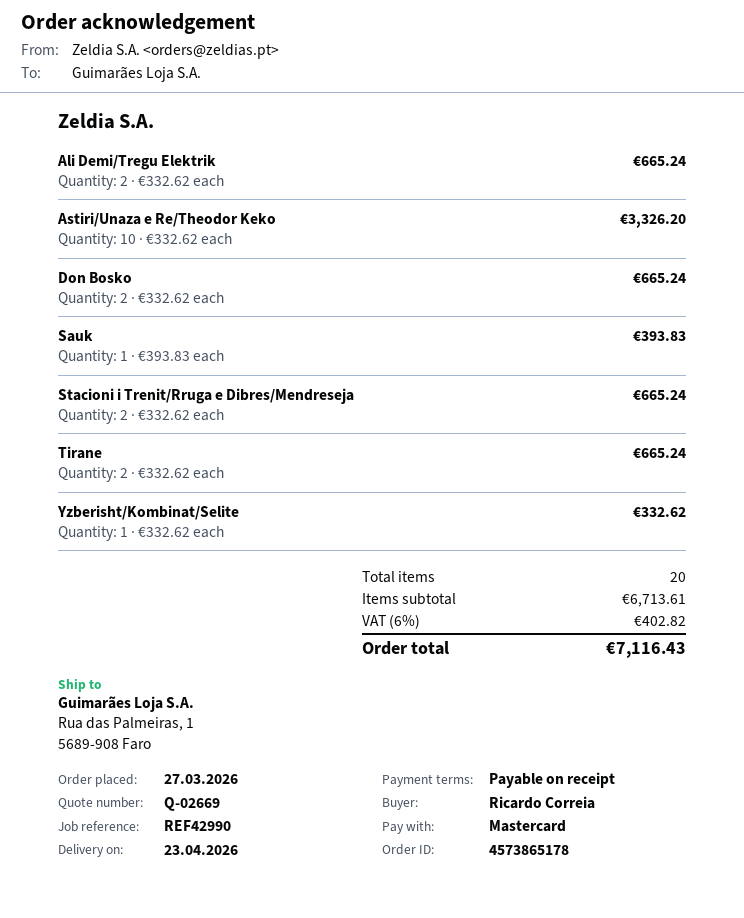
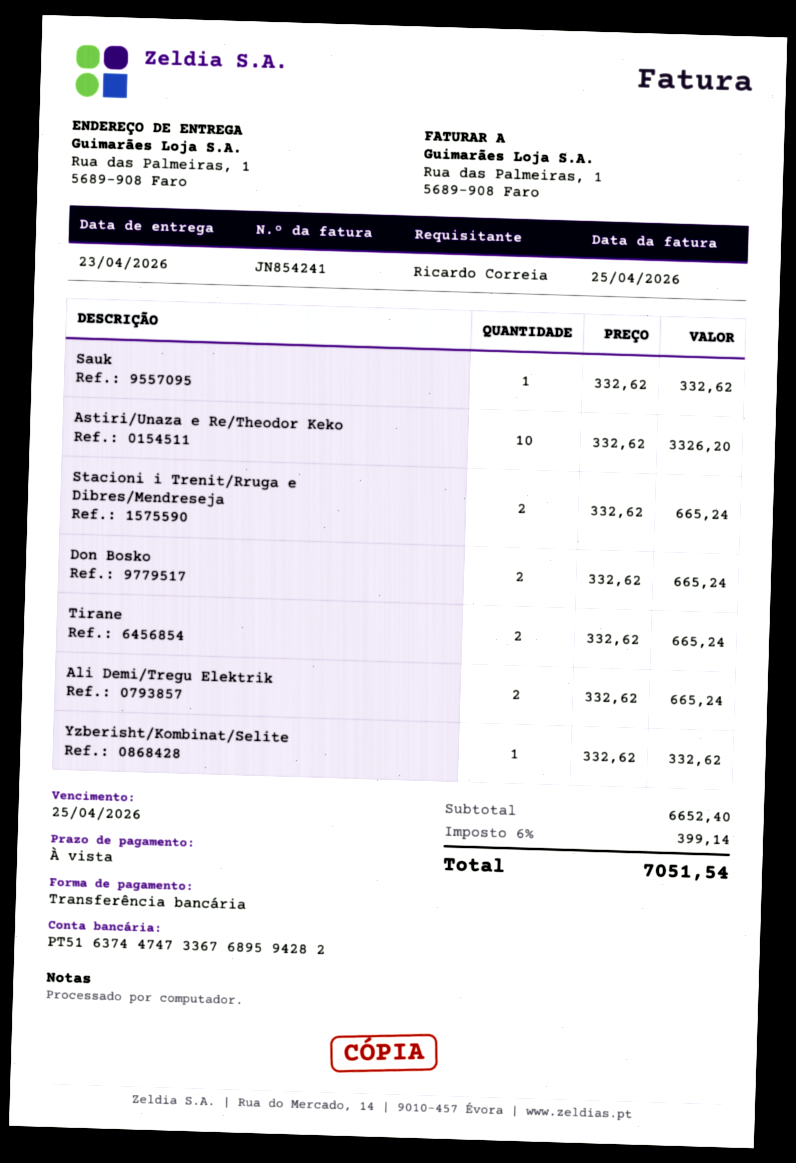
payment method: Mastercard -> bank transfer
Sauk: 1 x 393.83 = 393.83 -> 1 x 332.62 = 332.62
subtotal: 6713.61 -> 6652.40
tax: 6% = 402.82 -> 6% = 399.14
total: 7116.43 -> 7051.54

